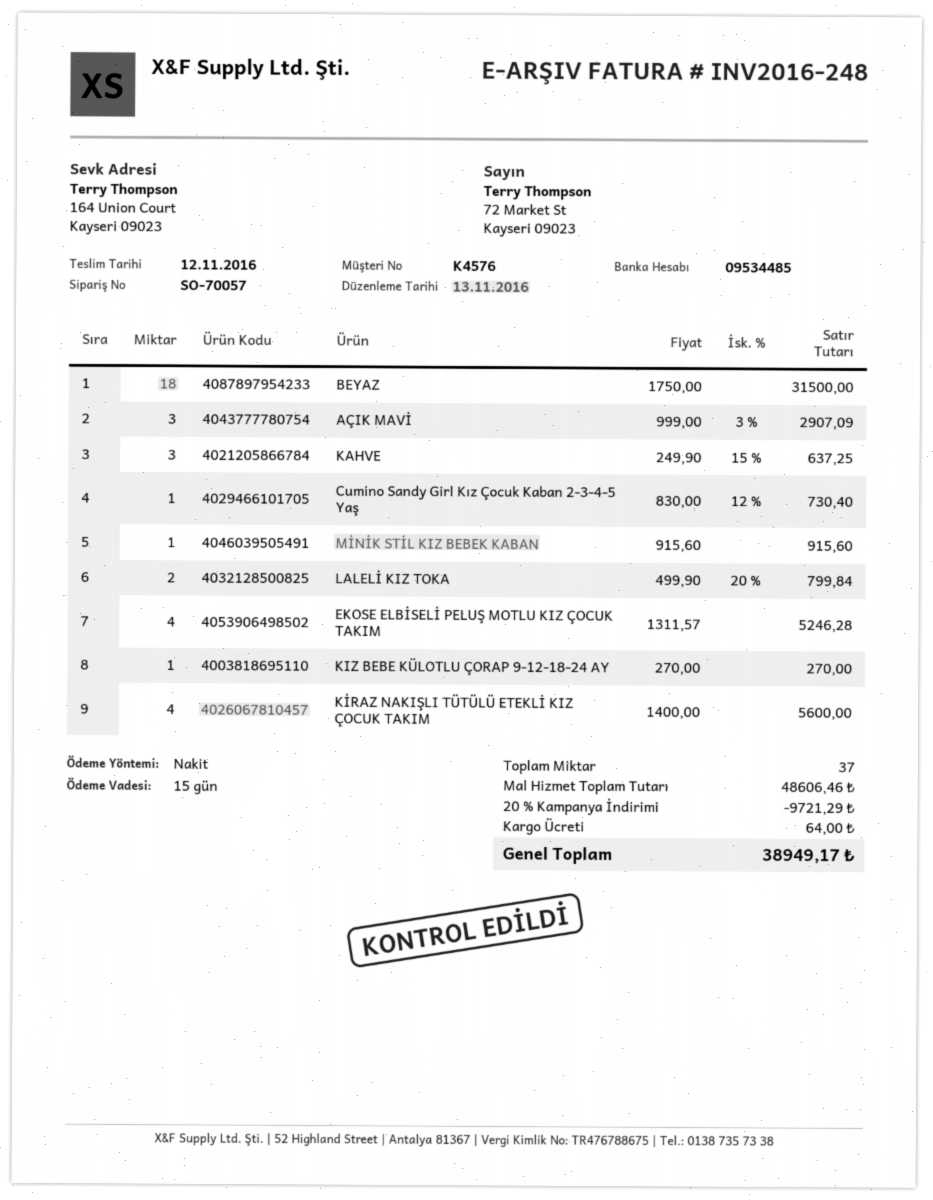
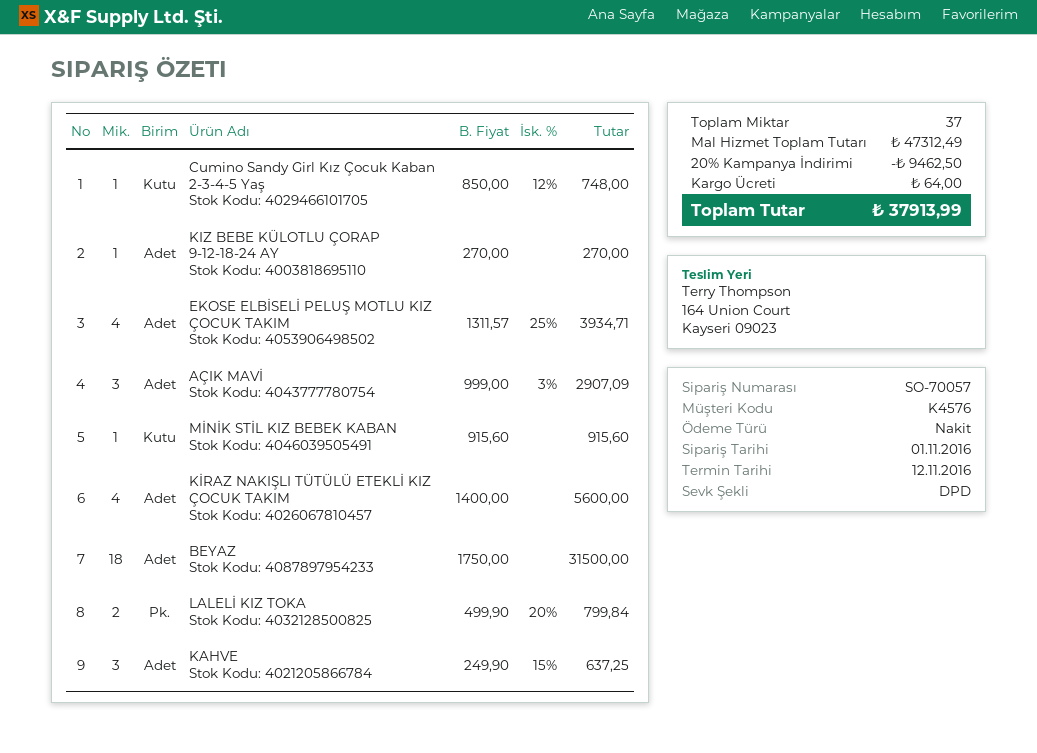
Cumino Sandy Girl Kız Çocuk Kaban 2-3-4-5 Yaş: 1 x 830.00 - 12% = 730.40 -> 1 x 850.00 - 12% = 748.00
EKOSE ELBİSELİ PELUŞ MOTLU KIZ ÇOCUK TAKIM: 4 x 1311.57 = 5246.28 -> 4 x 1311.57 - 25% = 3934.71
subtotal: 48606.46 -> 47312.49
discount: 20% = 9721.29 -> 20% = 9462.50
total: 38949.17 -> 37913.99

